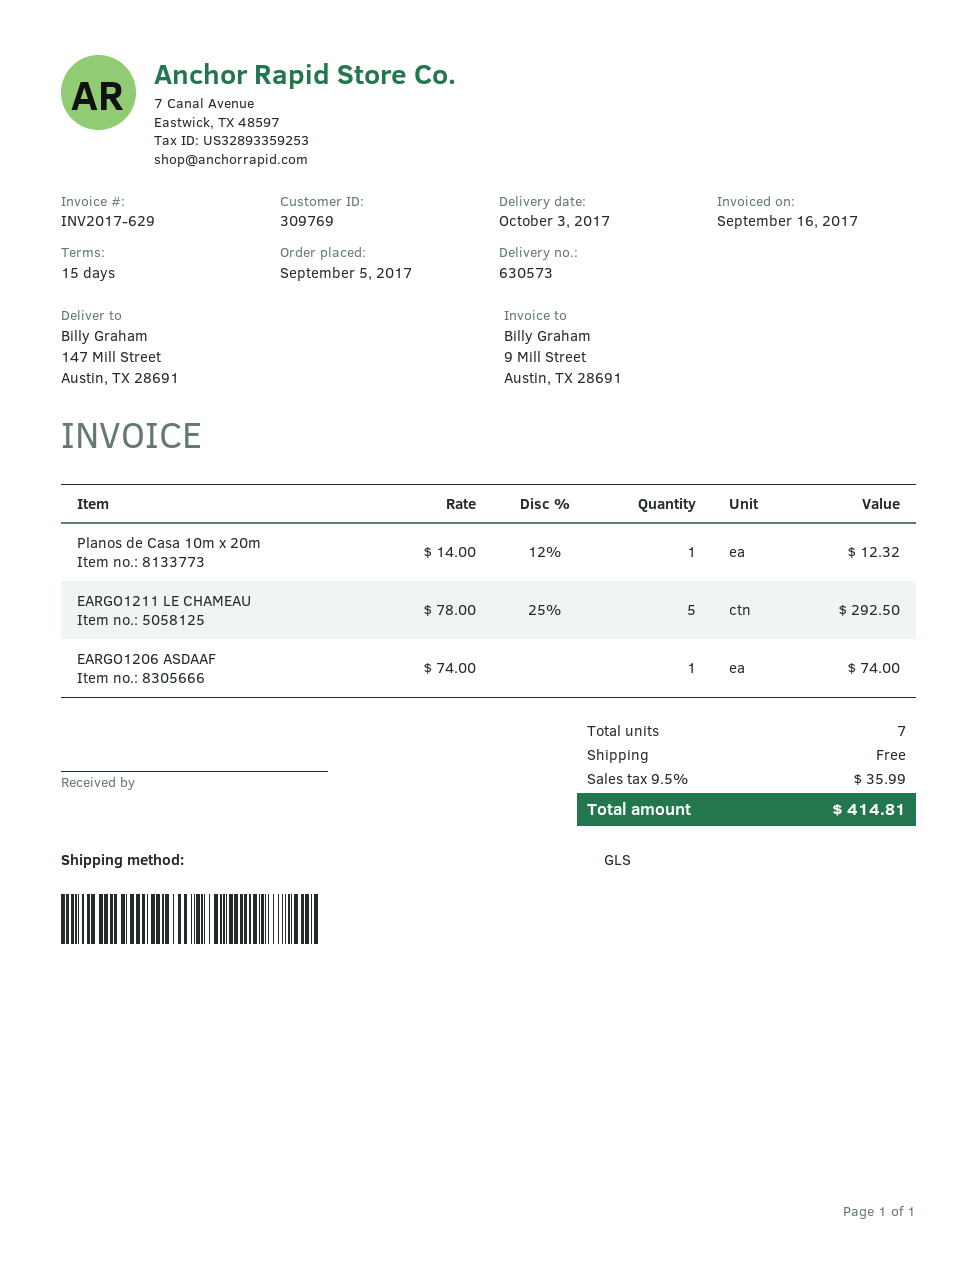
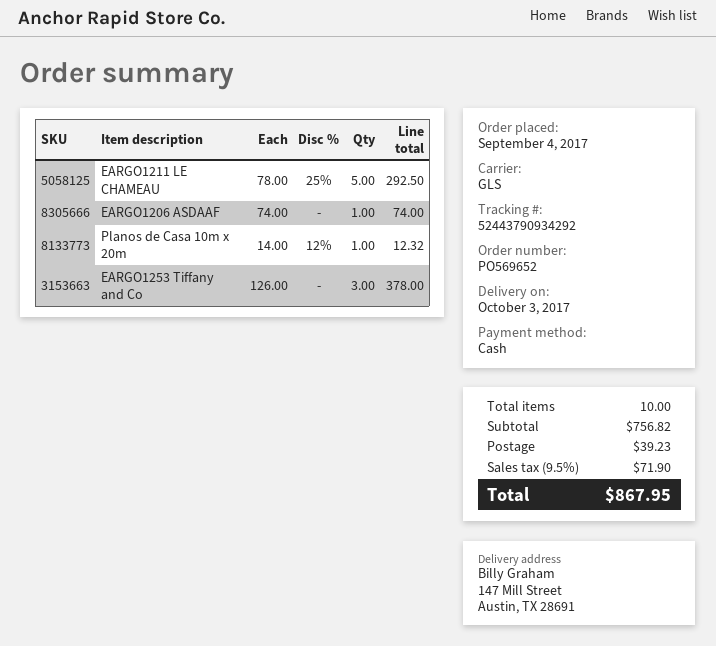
order date: 2017-09-05 -> 2017-09-04
EARGO1253 Tiffany and Co: none -> 3 x 126.00 = 378.00
total quantity: 7 -> 10
shipping: 0.00 -> 39.23
tax: 9.5% = 35.99 -> 9.5% = 71.90
total: 414.81 -> 867.95

